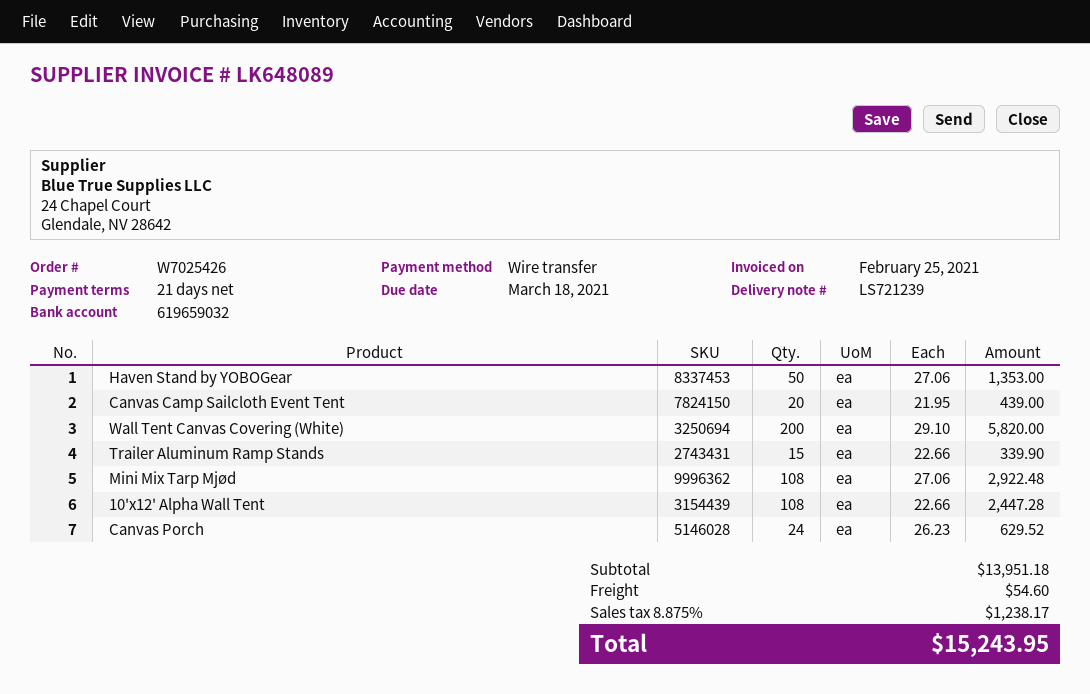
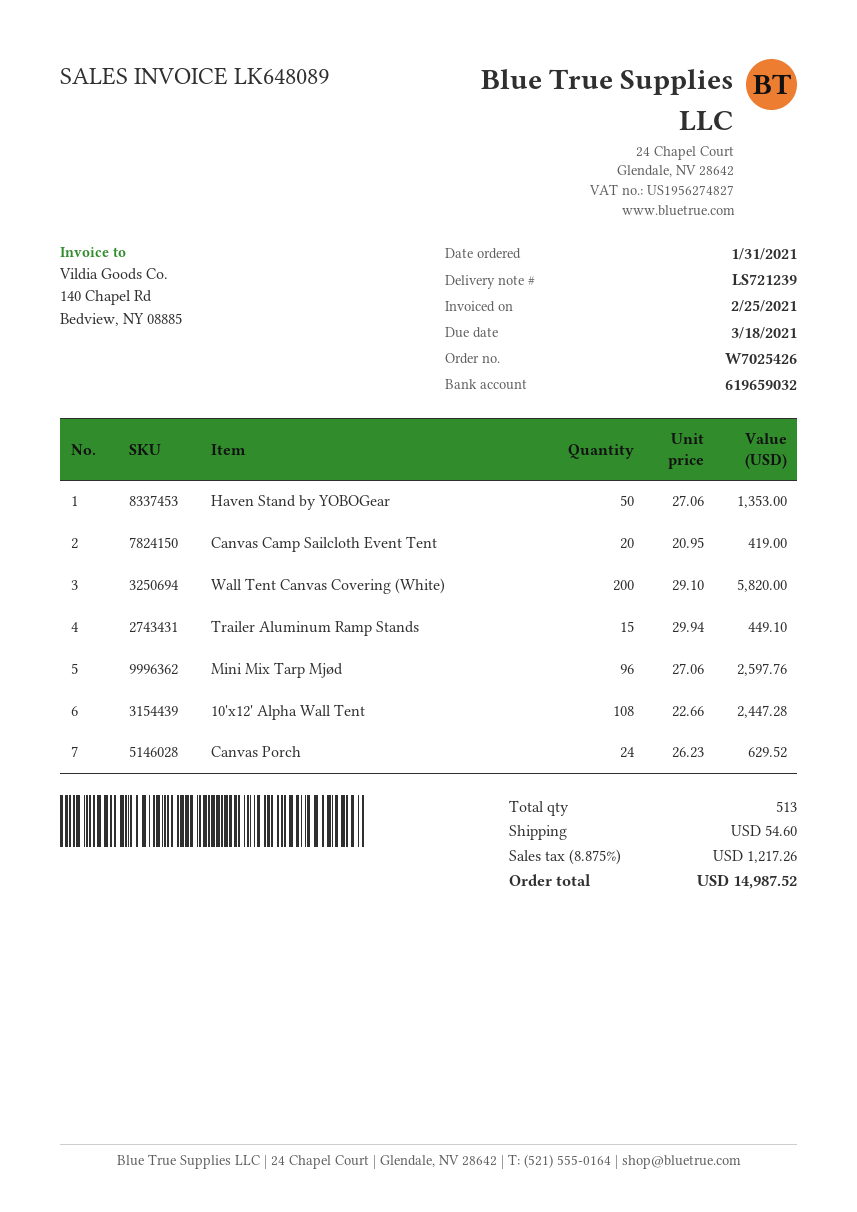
Canvas Camp Sailcloth Event Tent: 20 x 21.95 = 439.00 -> 20 x 20.95 = 419.00
Trailer Aluminum Ramp Stands: 15 x 22.66 = 339.90 -> 15 x 29.94 = 449.10
Mini Mix Tarp Mjød: 108 x 27.06 = 2922.48 -> 96 x 27.06 = 2597.76
tax: 8.875% = 1238.17 -> 8.875% = 1217.26
total: 15243.95 -> 14987.52

